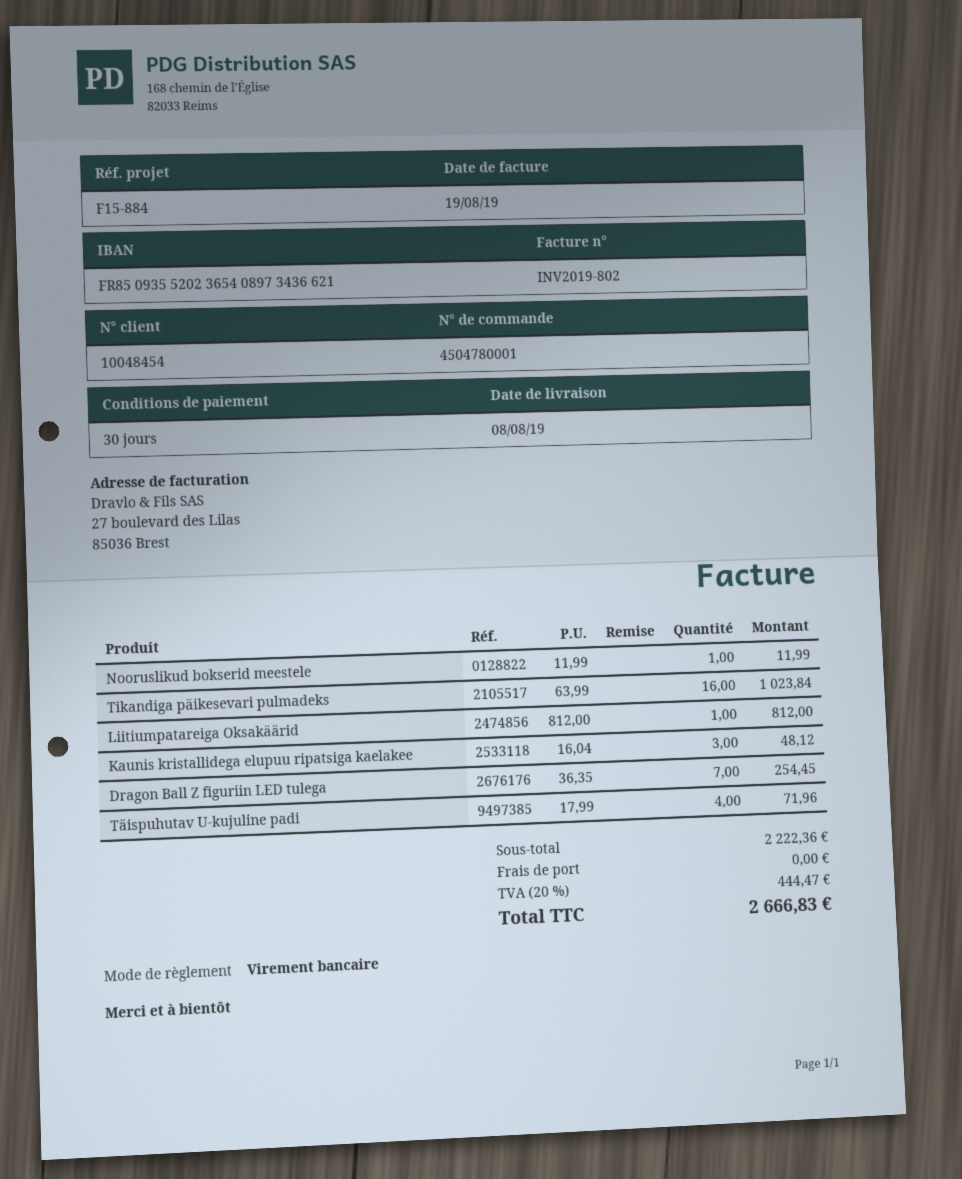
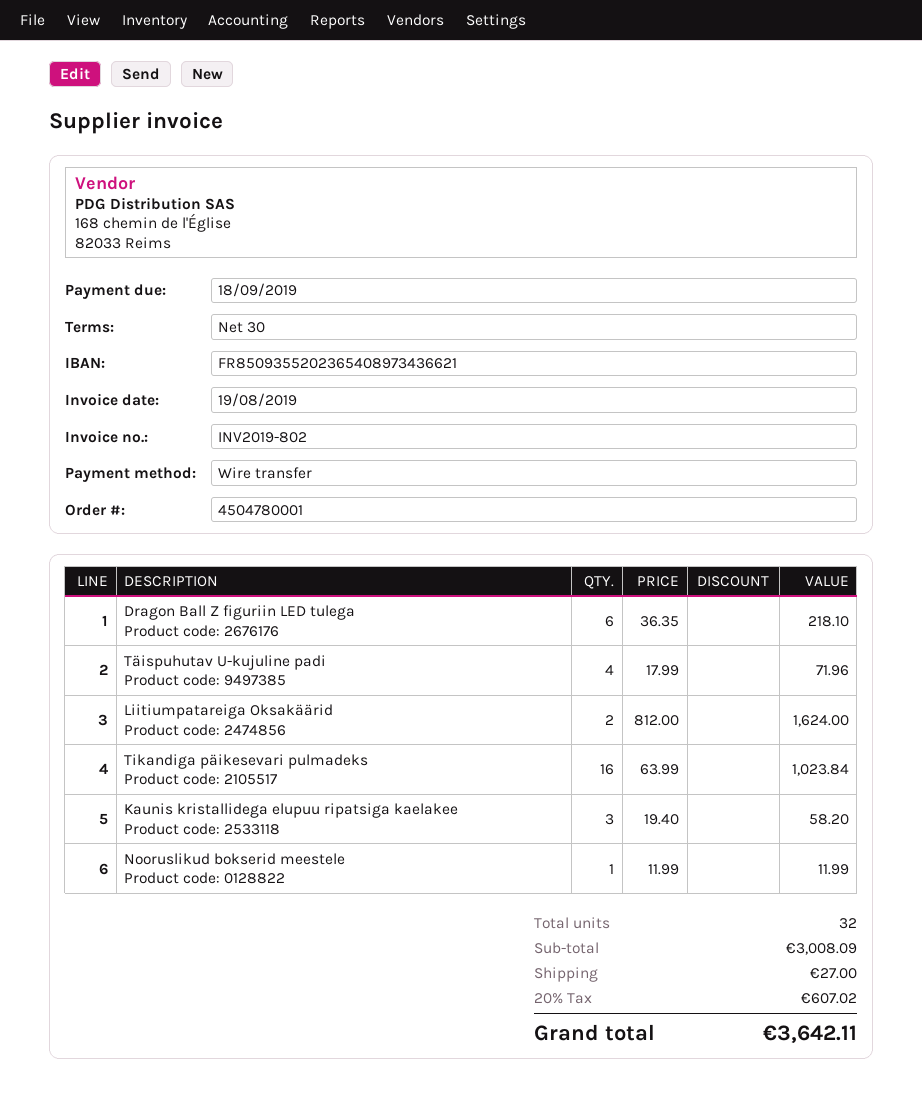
Liitiumpatareiga Oksakäärid: 1 x 812.00 = 812.00 -> 2 x 812.00 = 1624.00
Kaunis kristallidega elupuu ripatsiga kaelakee: 3 x 16.04 = 48.12 -> 3 x 19.40 = 58.20
Dragon Ball Z figuriin LED tulega: 7 x 36.35 = 254.45 -> 6 x 36.35 = 218.10
subtotal: 2222.36 -> 3008.09
shipping: 0.00 -> 27.00
tax: 20% = 444.47 -> 20% = 607.02
total: 2666.83 -> 3642.11

